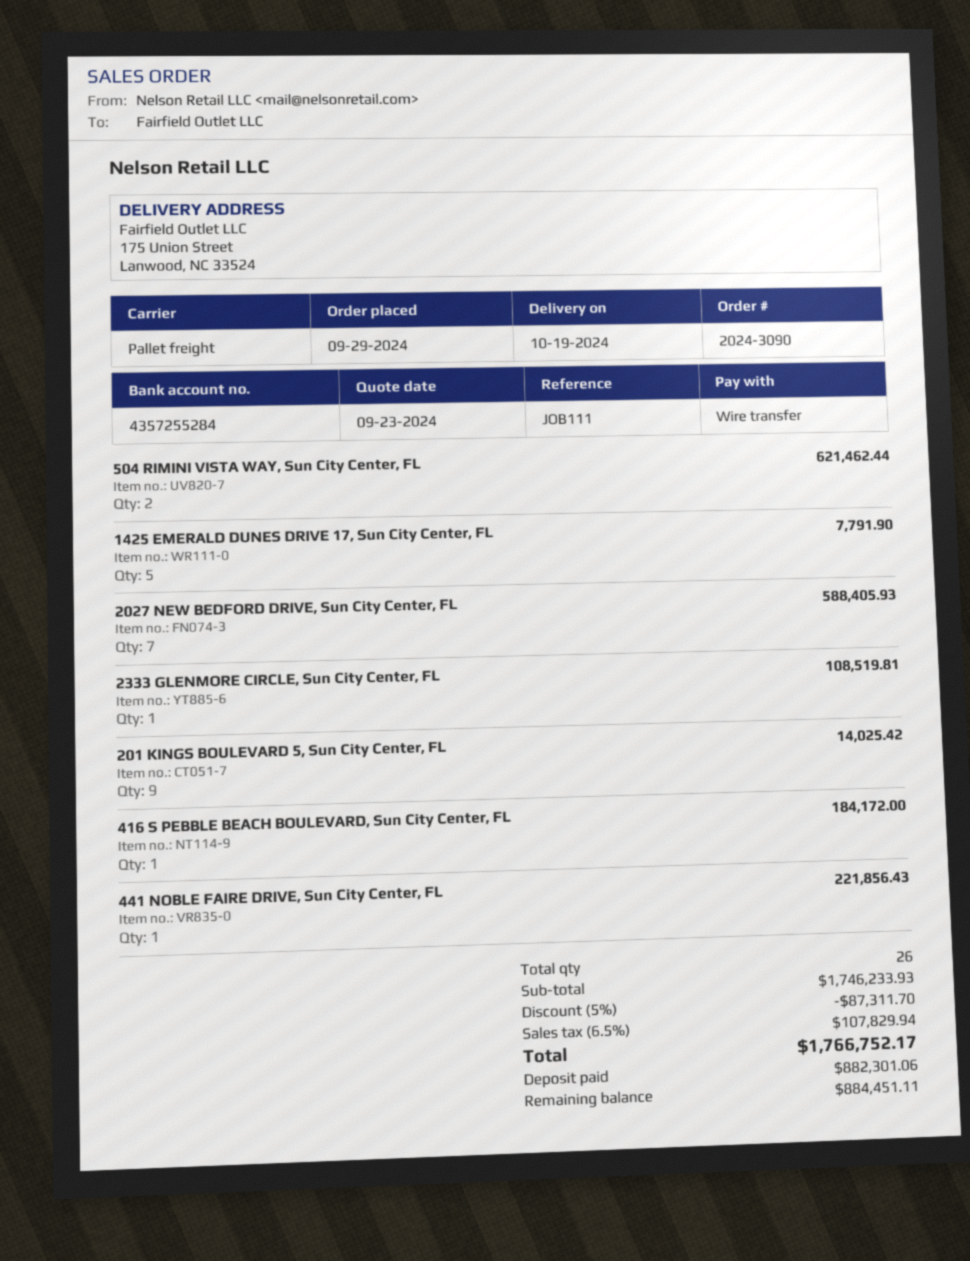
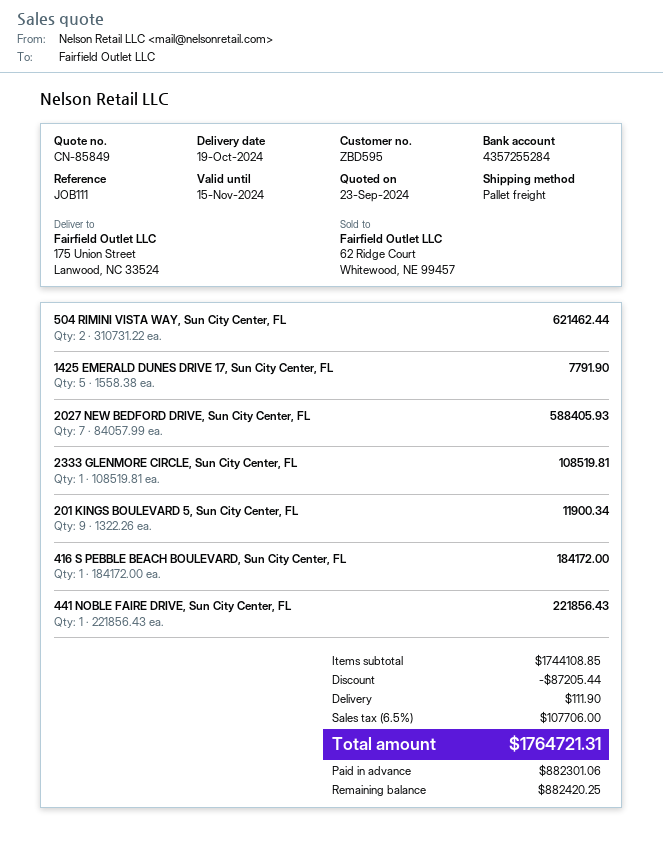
201 KINGS BOULEVARD 5, Sun City Center, FL: 9 for 14025.42 -> 9 for 11900.34
subtotal: 1746233.93 -> 1744108.85
discount: 87311.70 -> 87205.44
shipping: none -> 111.90
tax: 6.5% = 107829.94 -> 6.5% = 107706.00
total: 1766752.17 -> 1764721.31
balance: 884451.11 -> 882420.25

